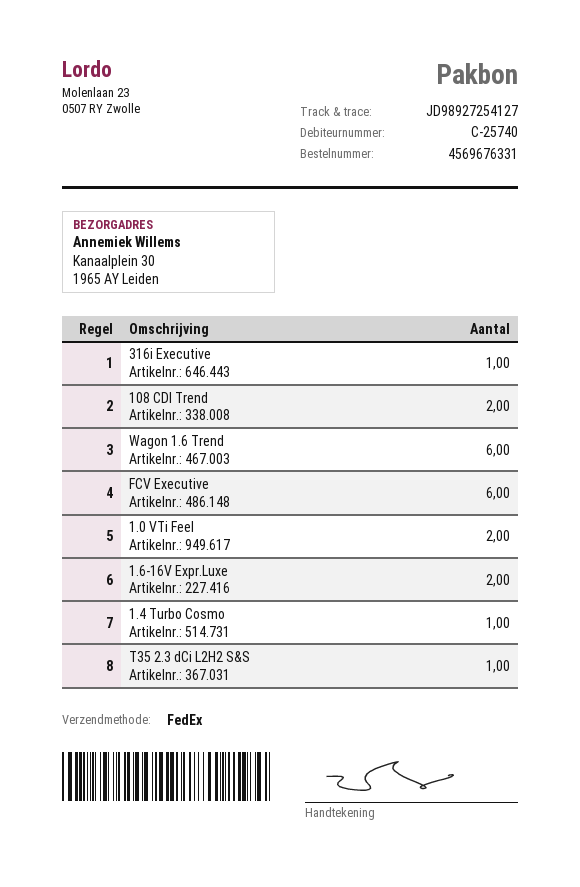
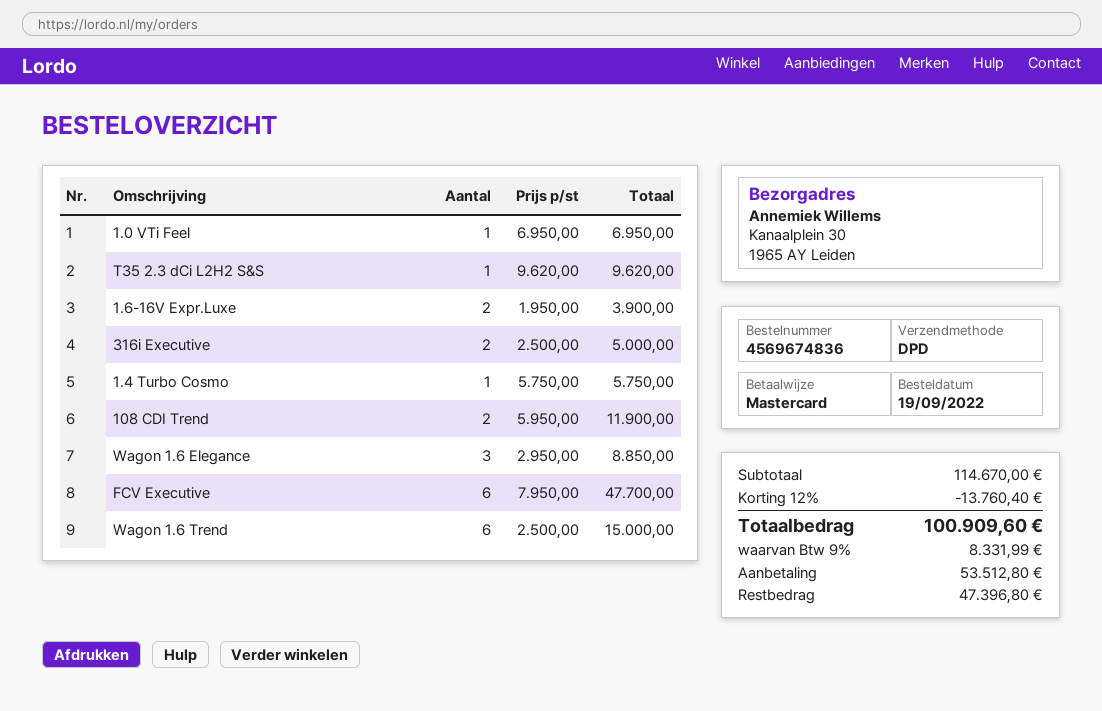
order number: 4569676331 -> 4569674836
shipping method: FedEx -> DPD
316i Executive: 1 -> 2
1.0 VTi Feel: 2 -> 1
Wagon 1.6 Elegance: none -> 3

